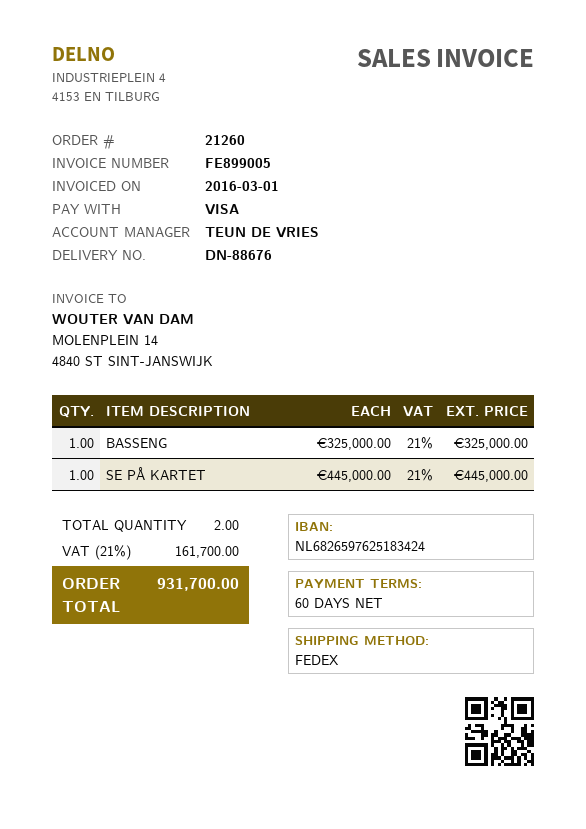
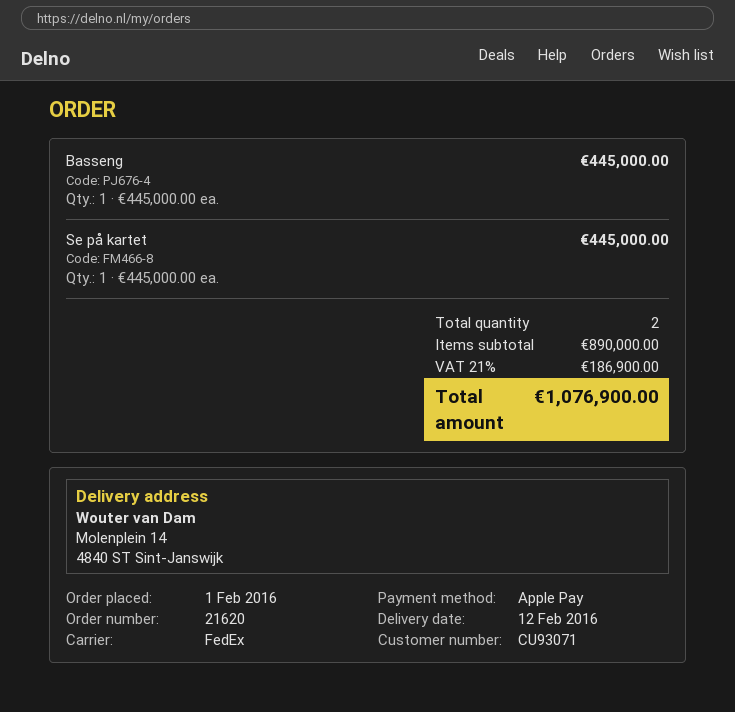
order number: 21260 -> 21620
payment method: Visa -> Apple Pay
BASSENG: 1 x 325000.00 = 325000.00 -> 1 x 445000.00 = 445000.00
tax: 21% = 161700.00 -> 21% = 186900.00
total: 931700.00 -> 1076900.00

